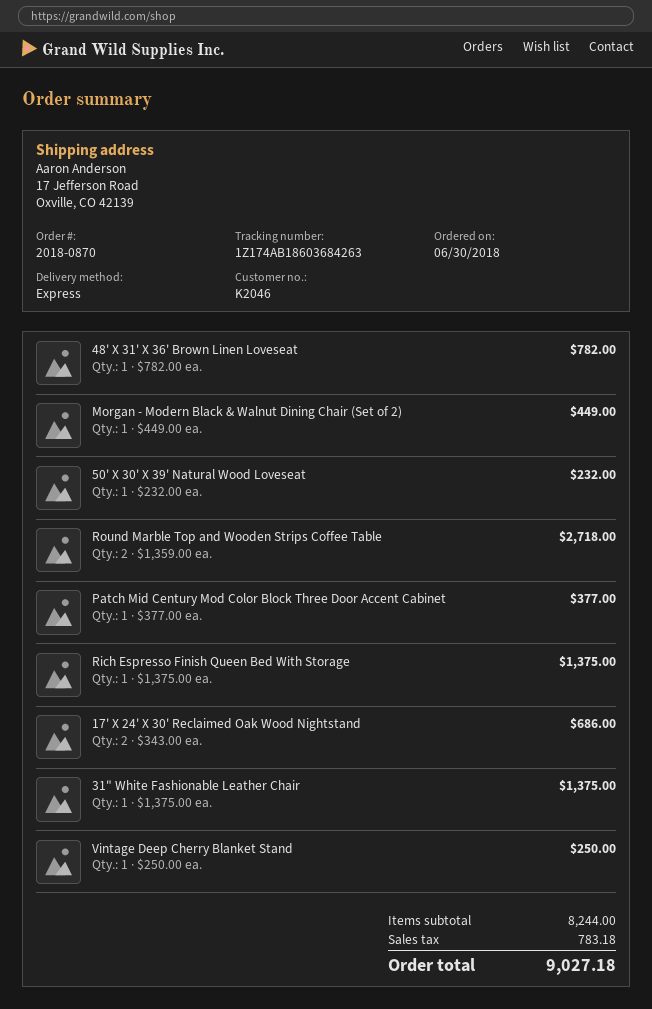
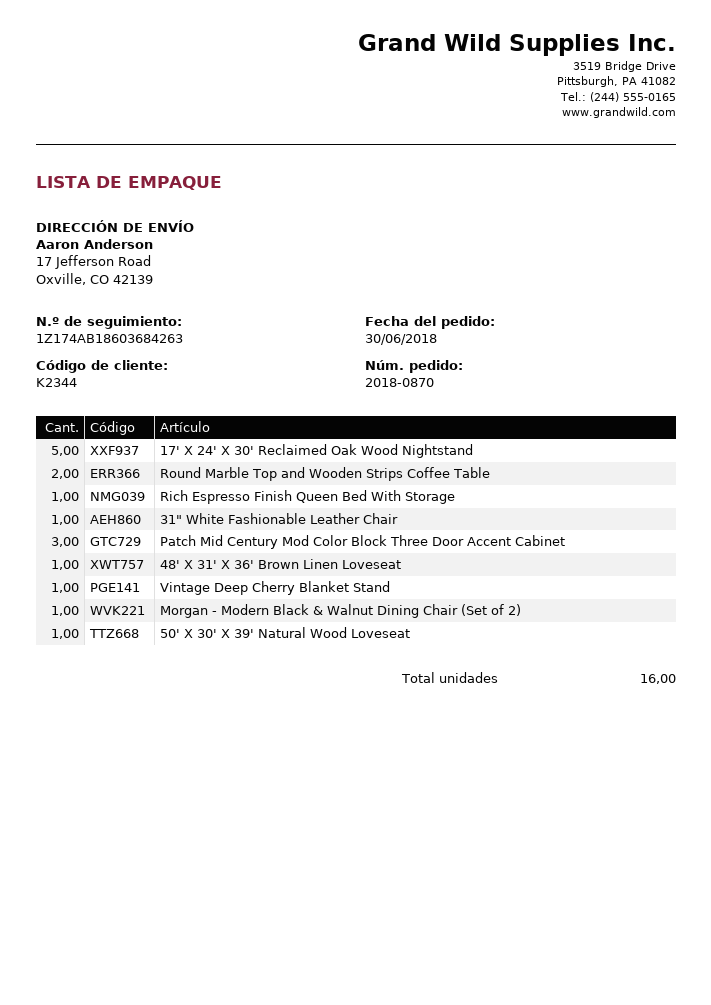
customer number: K2046 -> K2344
Patch Mid Century Mod Color Block Three Door Accent Cabinet: 1 -> 3
17' X 24' X 30' Reclaimed Oak Wood Nightstand: 2 -> 5

